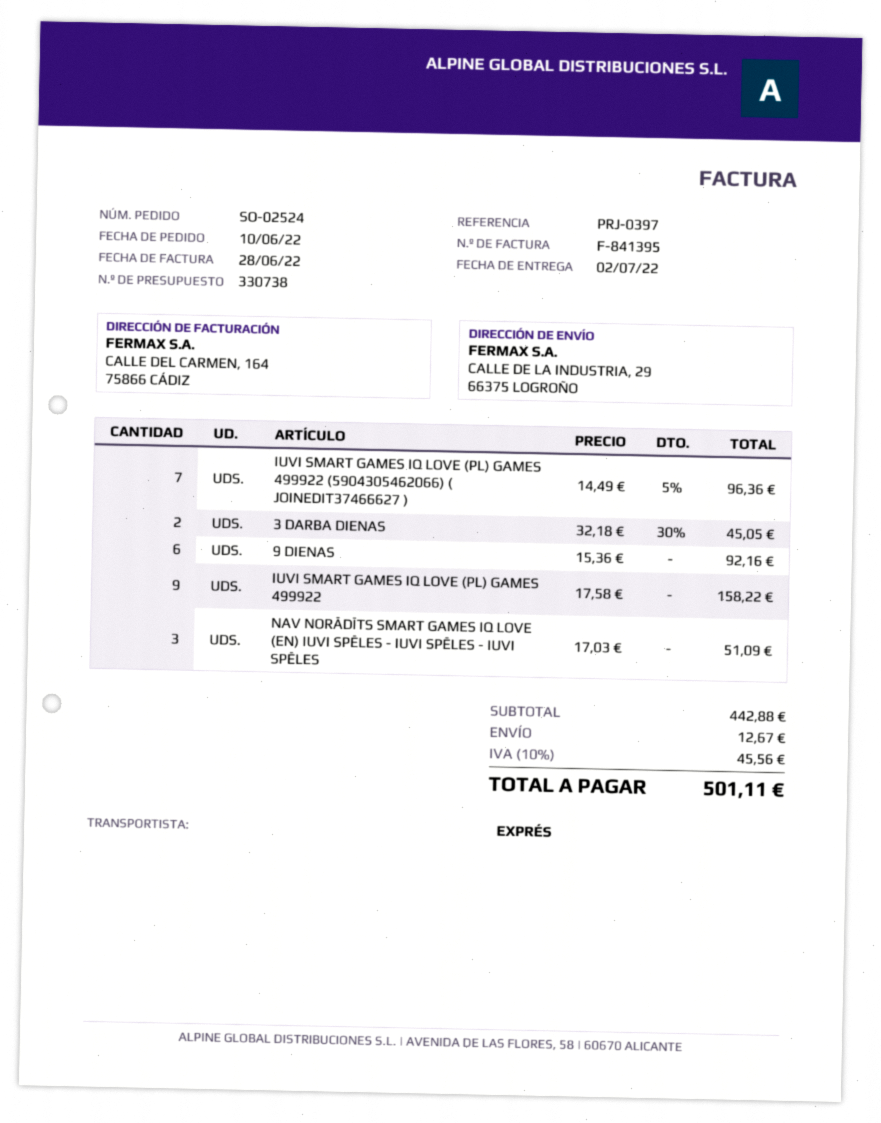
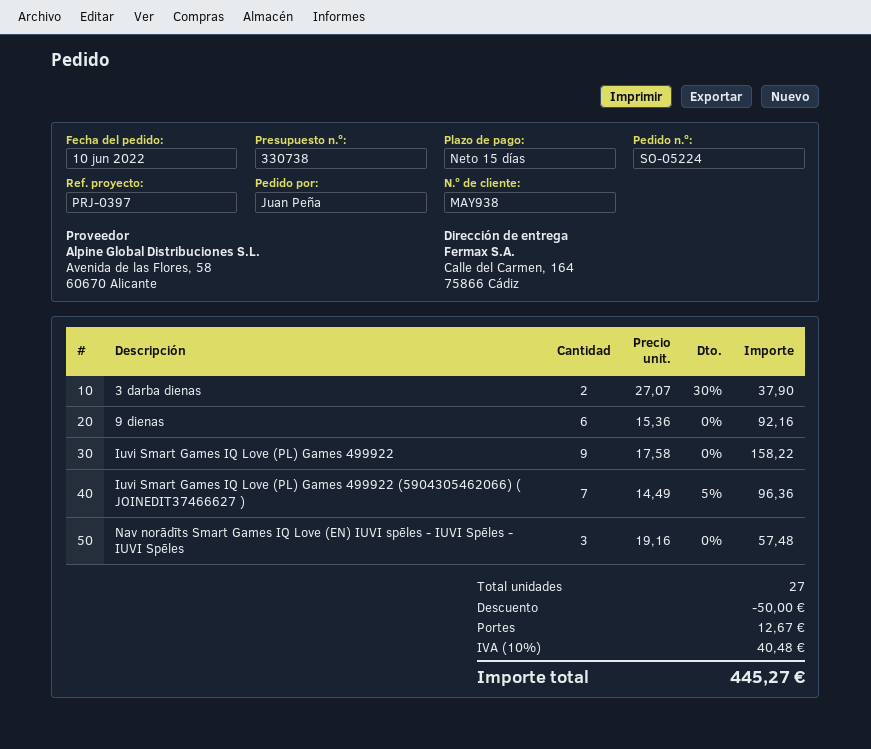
order number: SO-02524 -> SO-05224
ship to: CALLE DE LA INDUSTRIA, 29, 66375 LOGROÑO -> Calle del Carmen, 164, 75866 Cádiz
3 DARBA DIENAS: 2 x 32.18 - 30% = 45.05 -> 2 x 27.07 - 30% = 37.90
NAV NORĀDĪTS SMART GAMES IQ LOVE (EN) IUVI SPĒLES - IUVI SPĒLES - IUVI SPĒLES: 3 x 17.03 = 51.09 -> 3 x 19.16 = 57.48
discount: none -> 50.00
tax: 10% = 45.56 -> 10% = 40.48
total: 501.11 -> 445.27

